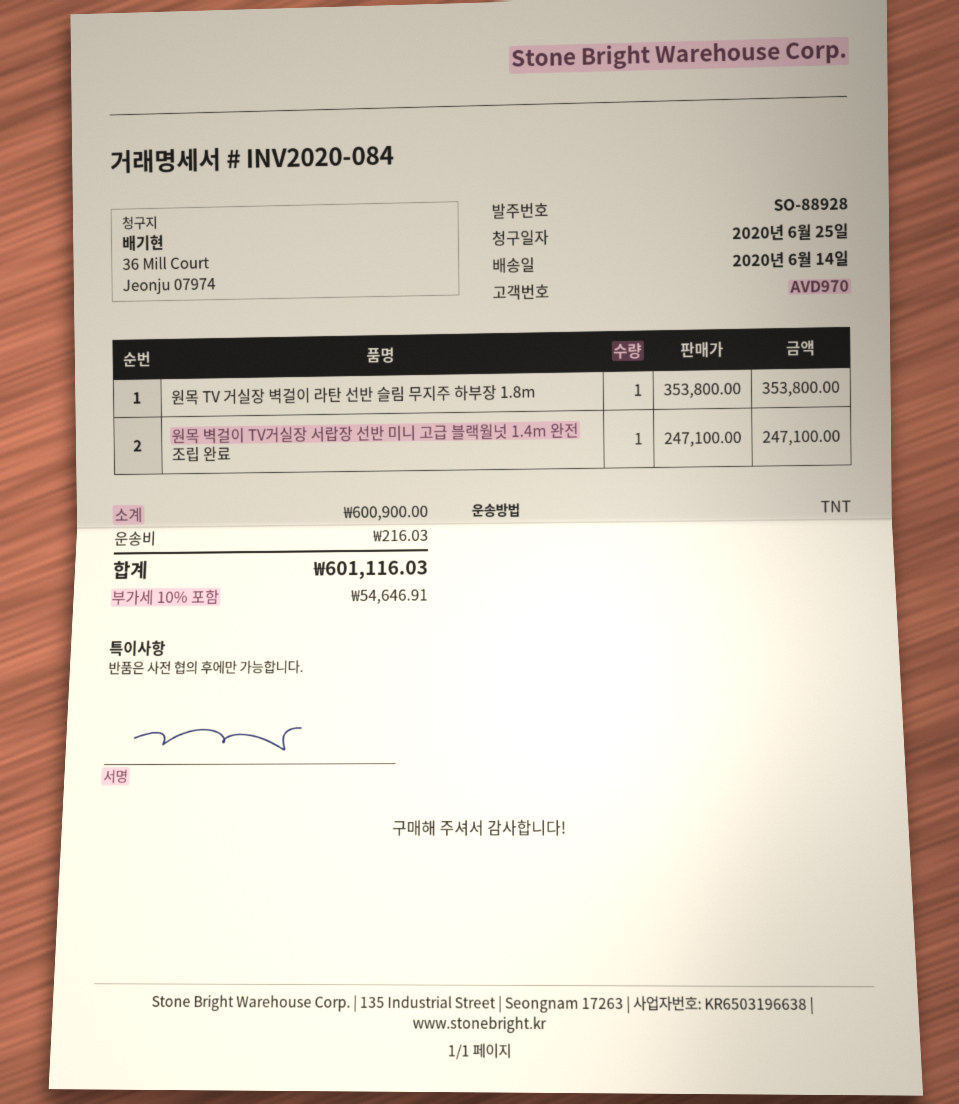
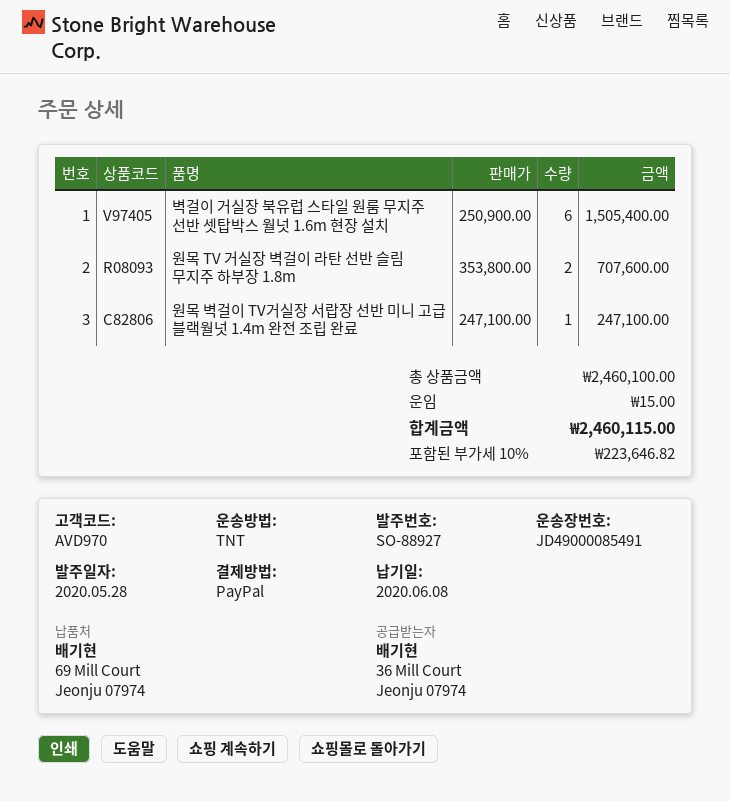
order number: SO-88928 -> SO-88927
delivery date: 2020-06-14 -> 2020-06-08
원목 TV 거실장 벽걸이 라탄 선반 슬림 무지주 하부장 1.8m: 1 x 353800.00 = 353800.00 -> 2 x 353800.00 = 707600.00
벽걸이 거실장 북유럽 스타일 원룸 무지주 선반 셋탑박스 월넛 1.6m 현장 설치: none -> 6 x 250900.00 = 1505400.00
subtotal: 600900.00 -> 2460100.00
shipping: 216.03 -> 15.00
tax: 10% = 54646.91 -> 10% = 223646.82
total: 601116.03 -> 2460115.00

